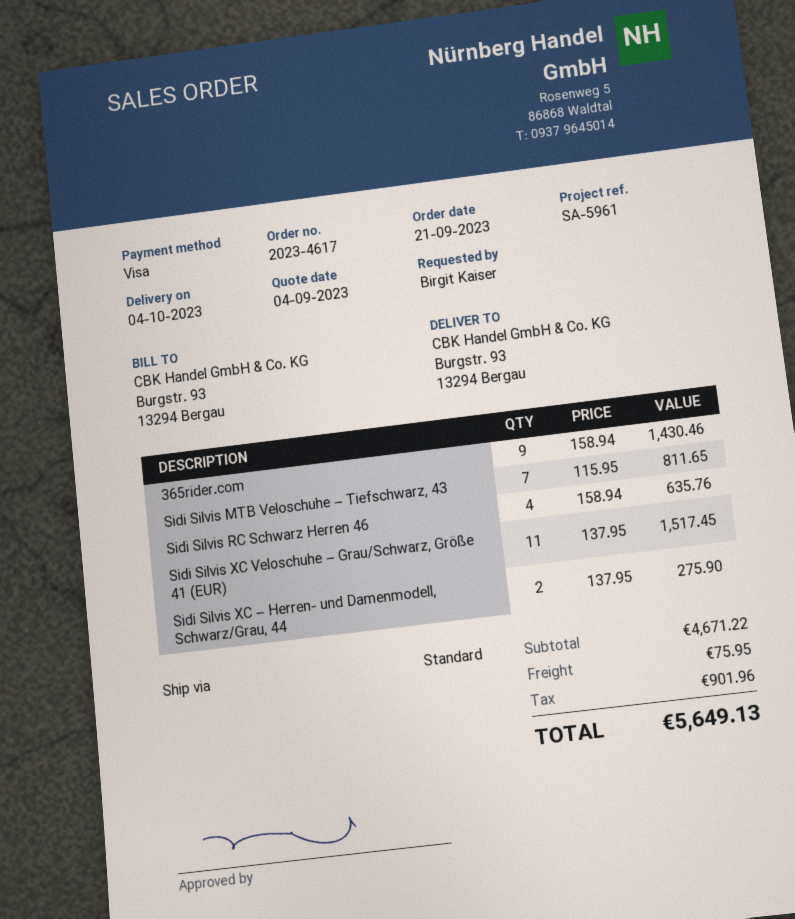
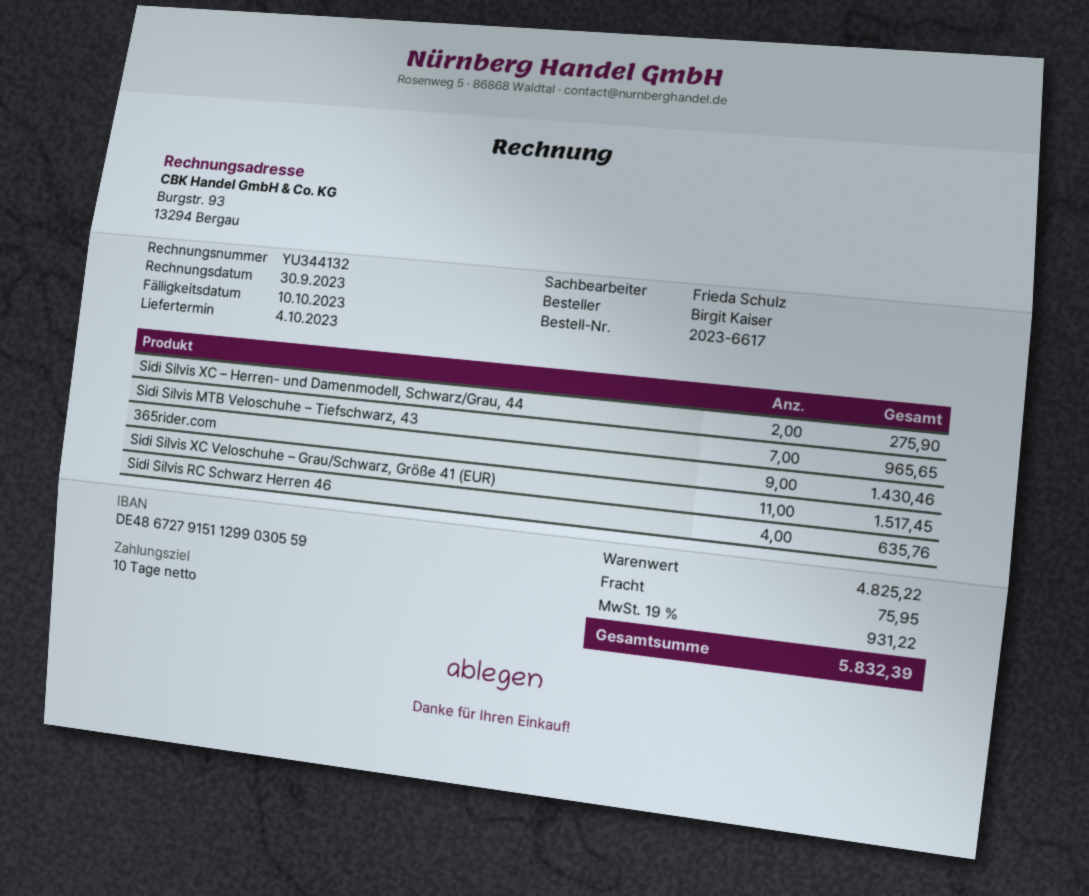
order number: 2023-4617 -> 2023-6617
Sidi Silvis MTB Veloschuhe – Tiefschwarz, 43: 7 for 811.65 -> 7 for 965.65
subtotal: 4671.22 -> 4825.22
tax: 901.96 -> 931.22
total: 5649.13 -> 5832.39

